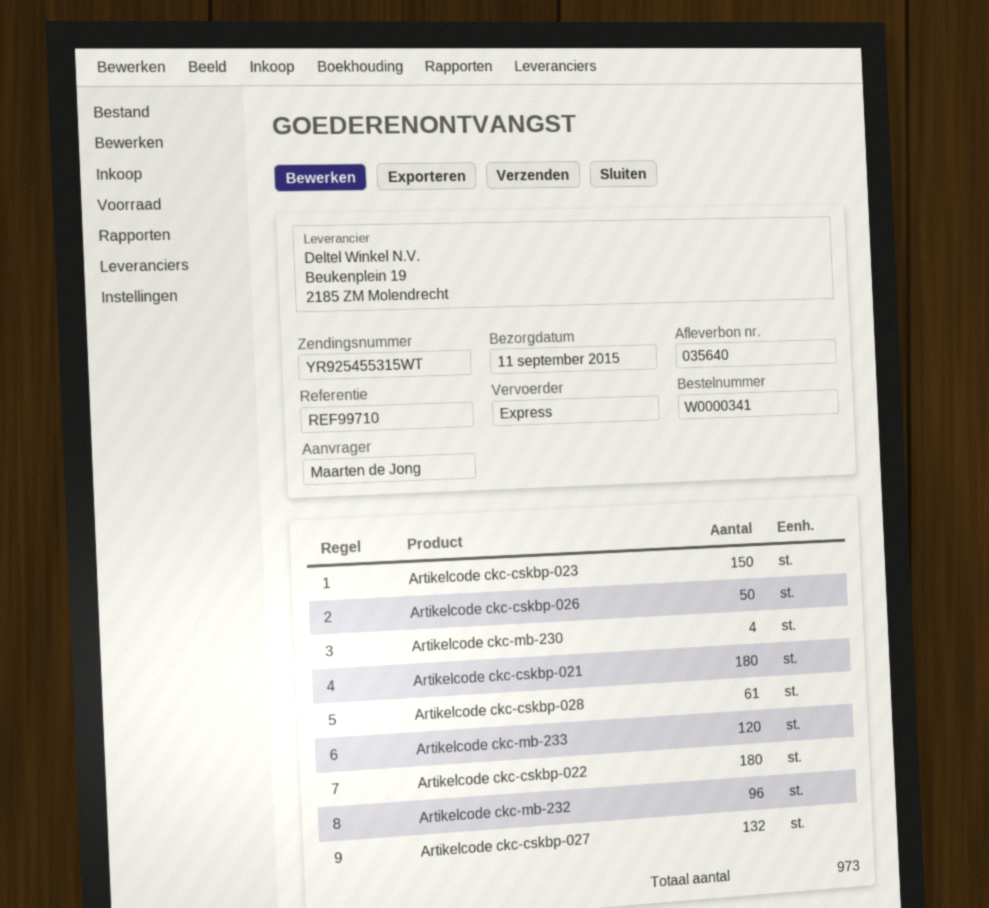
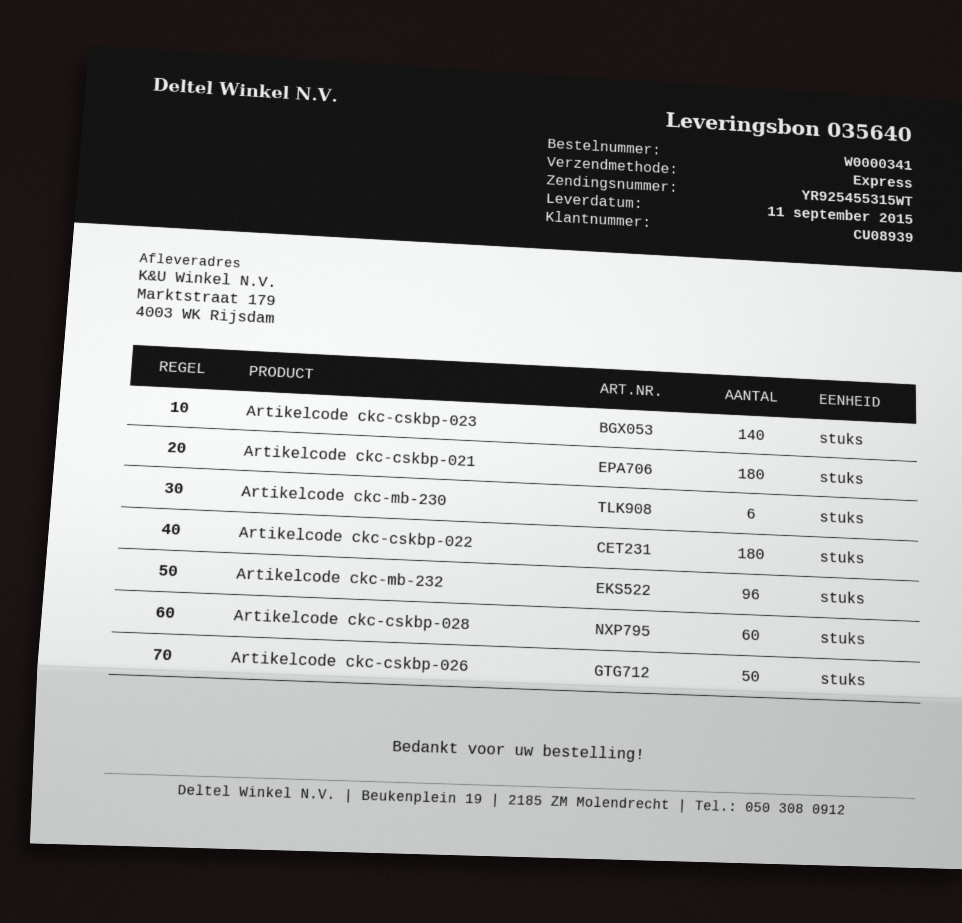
Artikelcode ckc-cskbp-023: 150 -> 140
Artikelcode ckc-mb-230: 4 -> 6
Artikelcode ckc-cskbp-028: 61 -> 60
Artikelcode ckc-mb-233: 120 -> none
Artikelcode ckc-cskbp-027: 132 -> none

